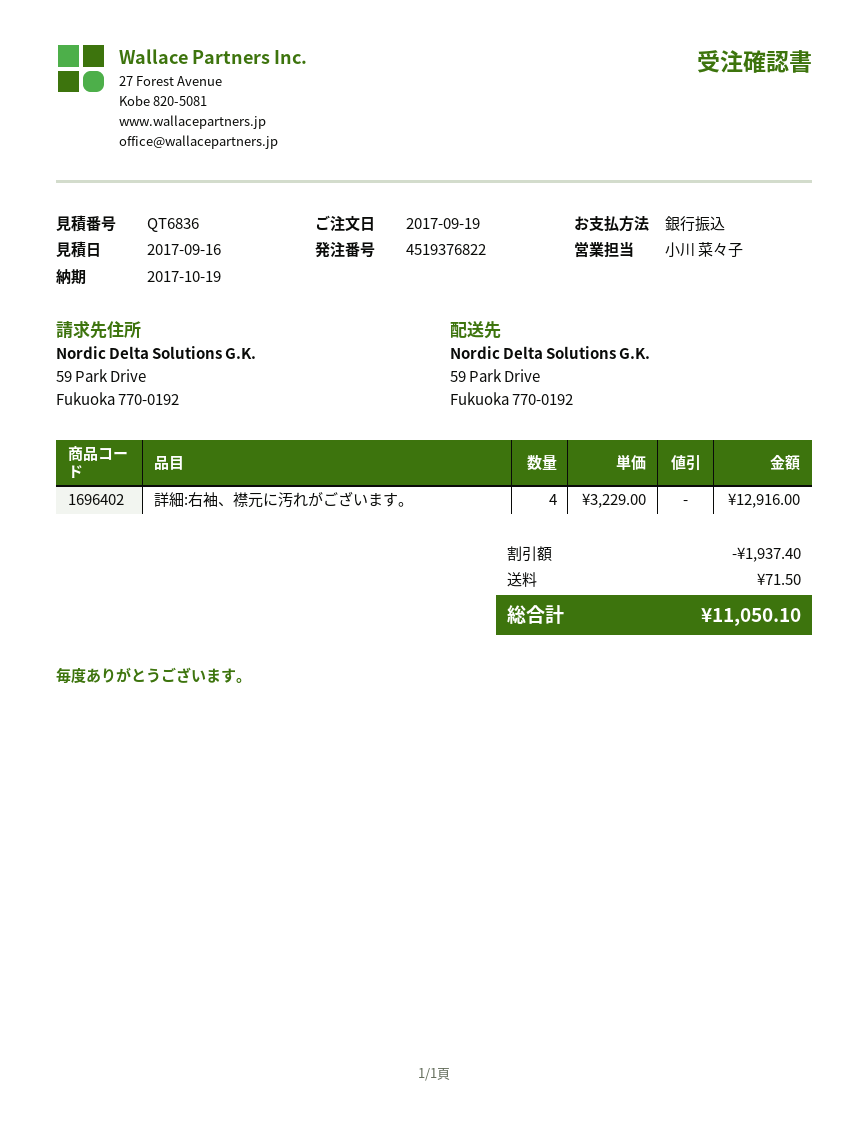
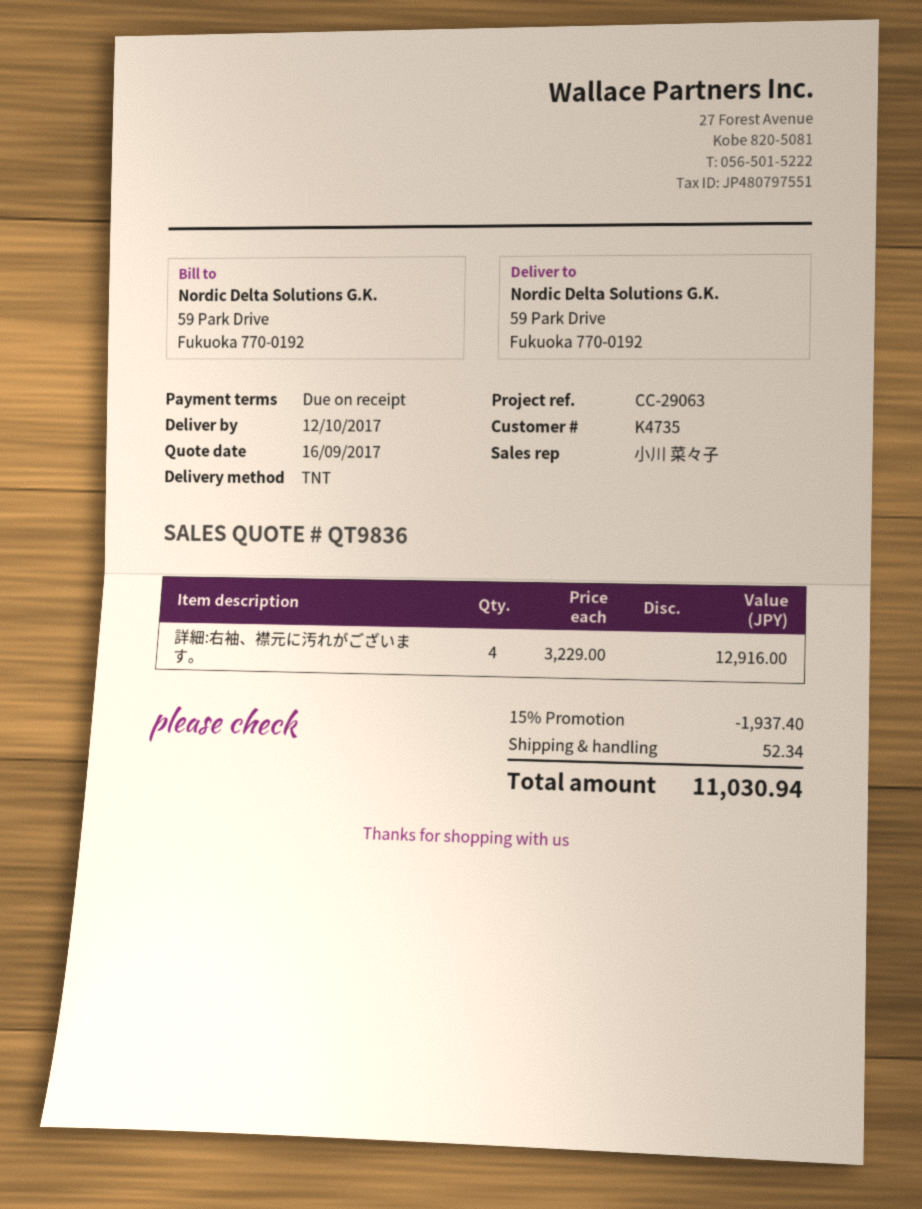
quote number: QT6836 -> QT9836
delivery date: 2017-10-19 -> 2017-10-12
shipping: 71.50 -> 52.34
total: 11050.10 -> 11030.94

